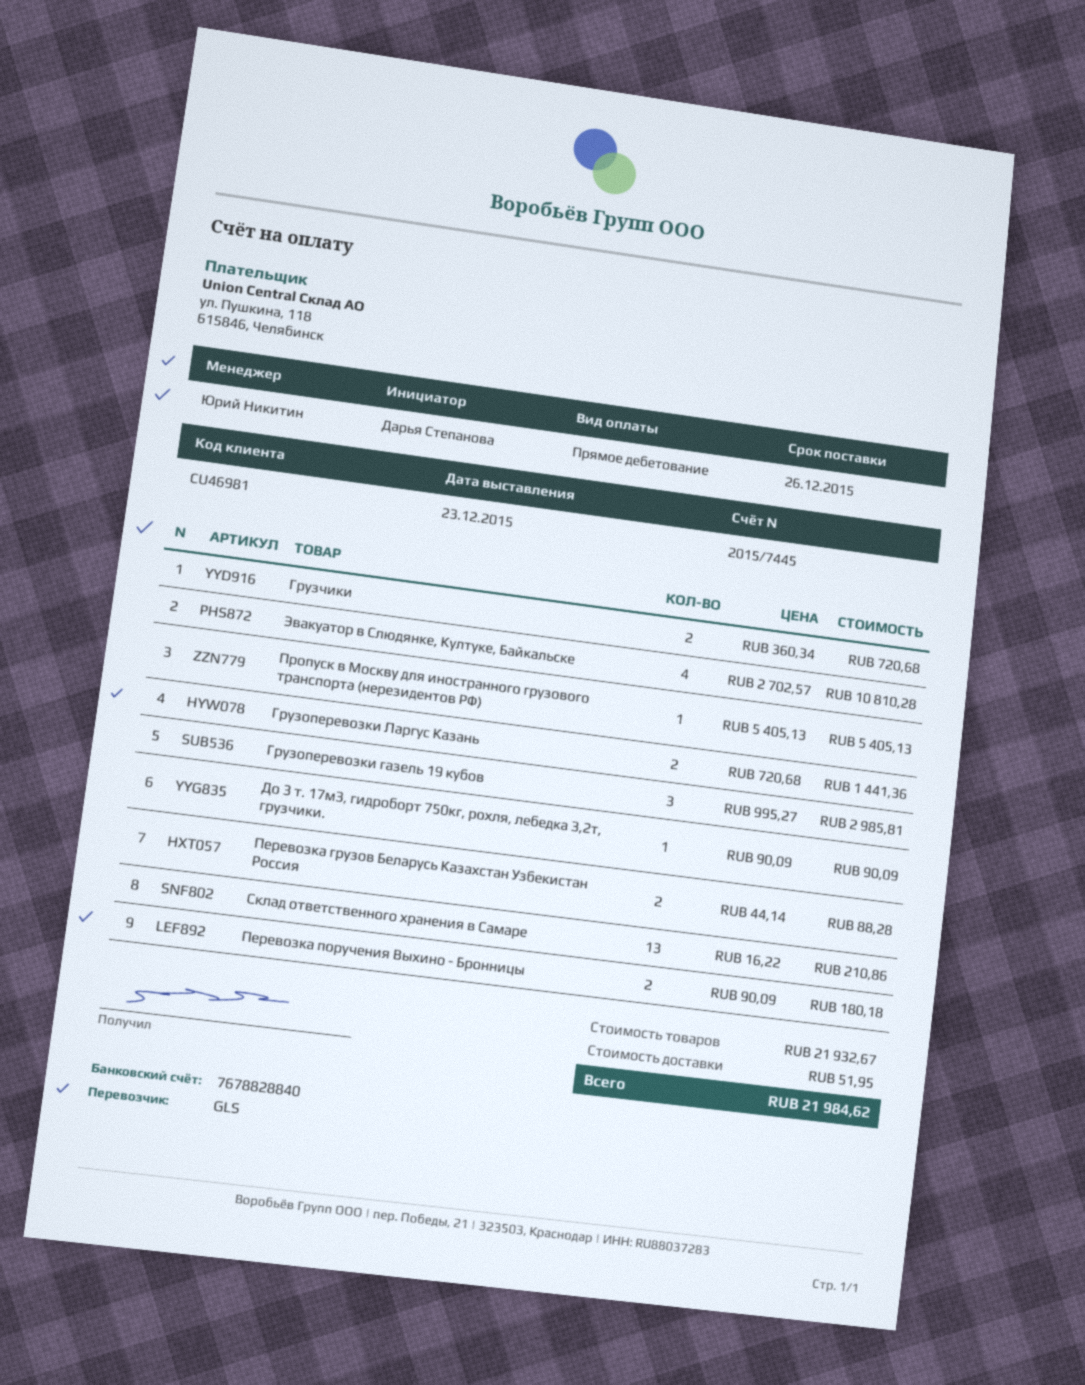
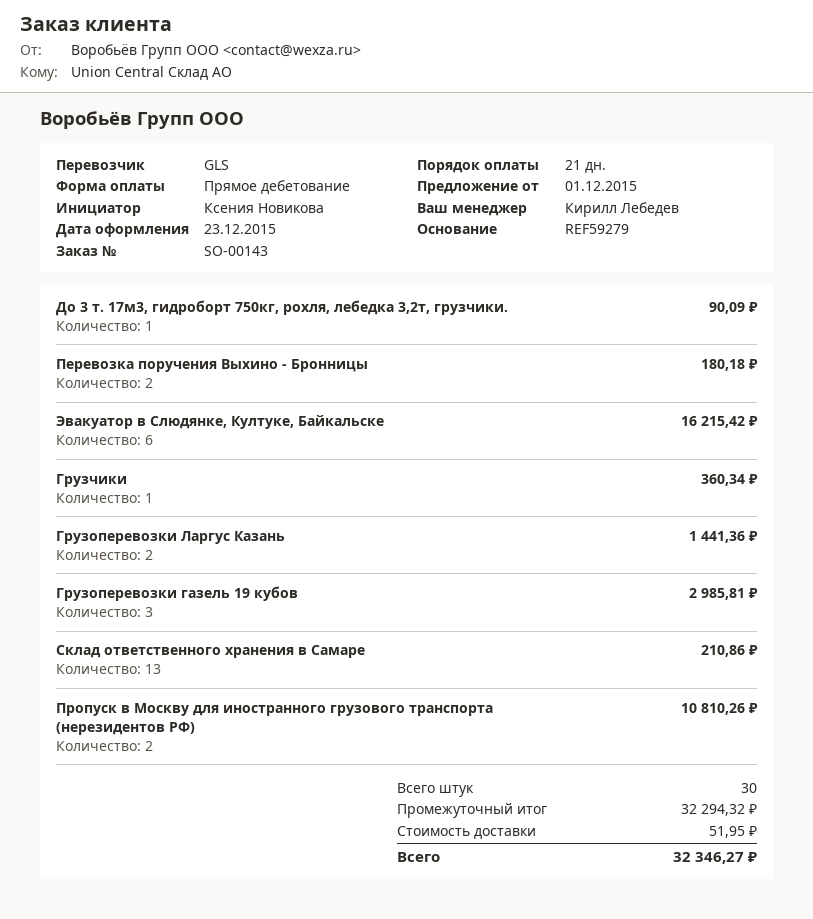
ordered by: Дарья Степанова -> Ксения Новикова
sales rep: Юрий Никитин -> Кирилл Лебедев
Грузчики: 2 for 720.68 -> 1 for 360.34
Эвакуатор в Слюдянке, Култуке, Байкальске: 4 for 10810.28 -> 6 for 16215.42
Пропуск в Москву для иностранного грузового транспорта (нерезидентов РФ): 1 for 5405.13 -> 2 for 10810.26
Перевозка грузов Беларусь Казахстан Узбекистан Россия: 2 for 88.28 -> none
subtotal: 21932.67 -> 32294.32
total: 21984.62 -> 32346.27

